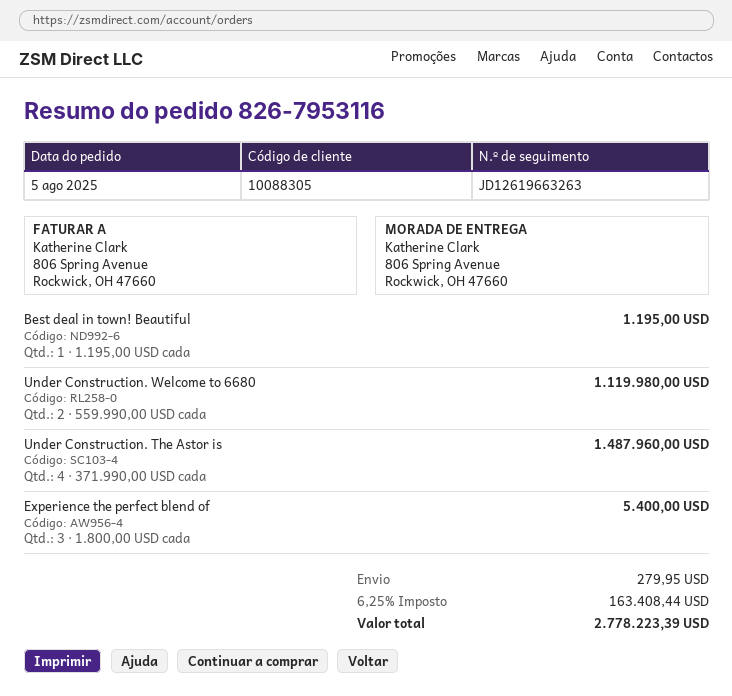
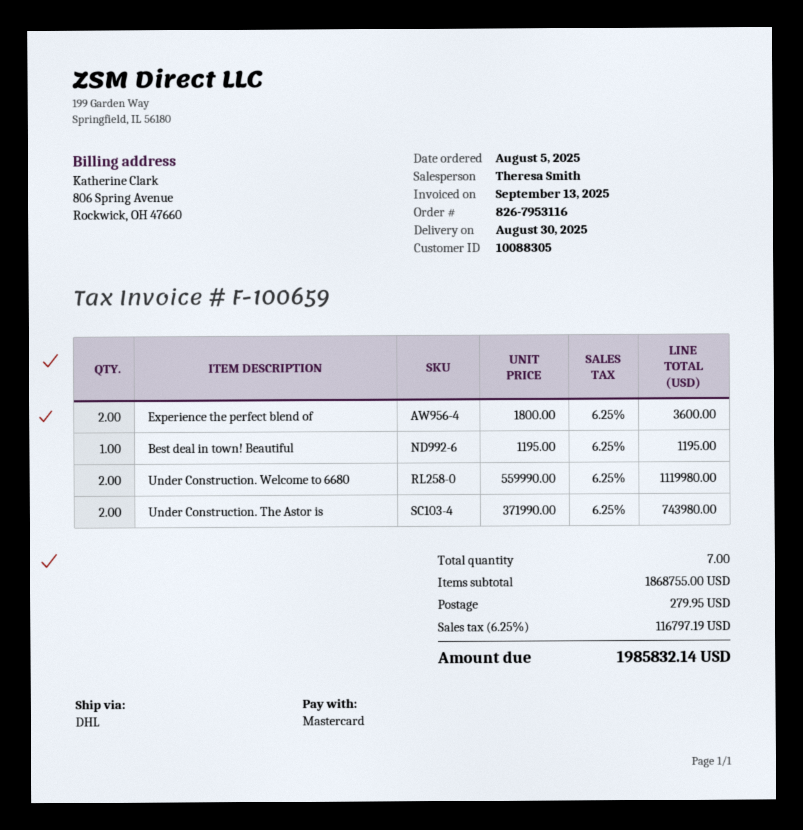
Under Construction. The Astor is: 4 x 371990.00 = 1487960.00 -> 2 x 371990.00 = 743980.00
Experience the perfect blend of: 3 x 1800.00 = 5400.00 -> 2 x 1800.00 = 3600.00
tax: 6.25% = 163408.44 -> 6.25% = 116797.19
total: 2778223.39 -> 1985832.14

